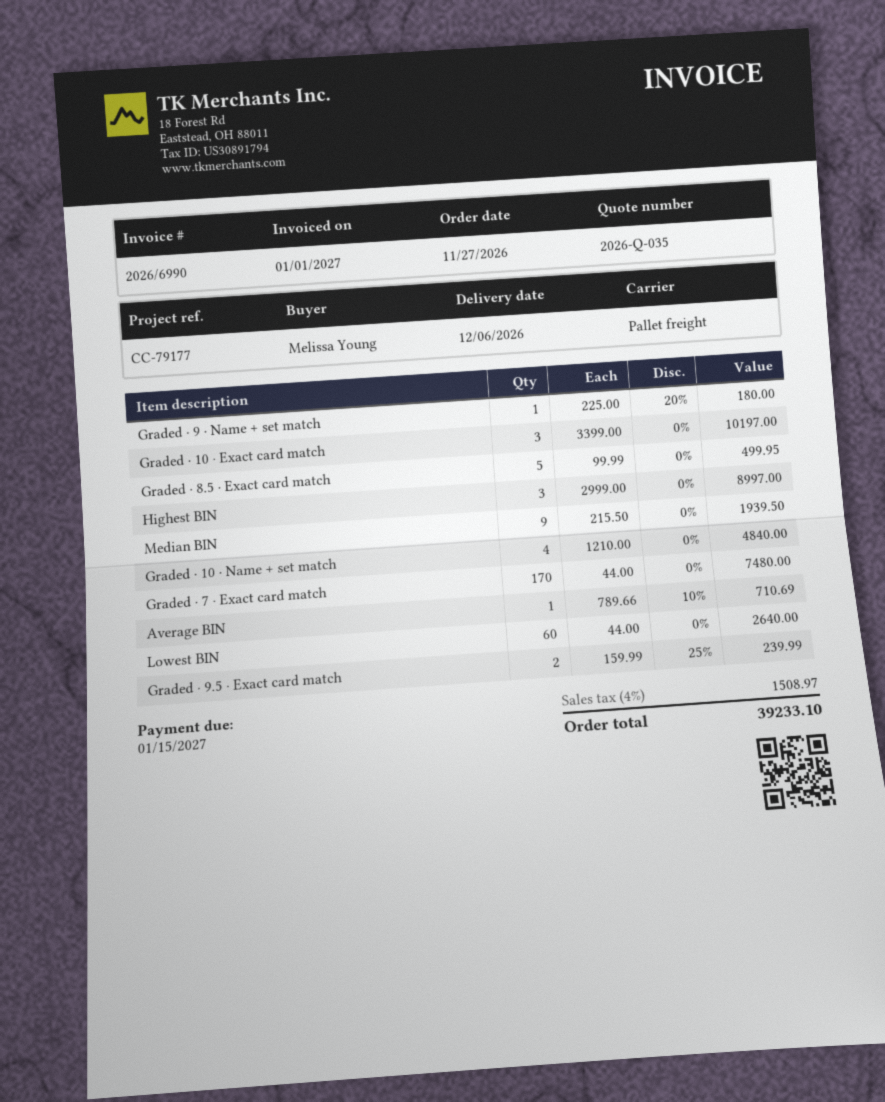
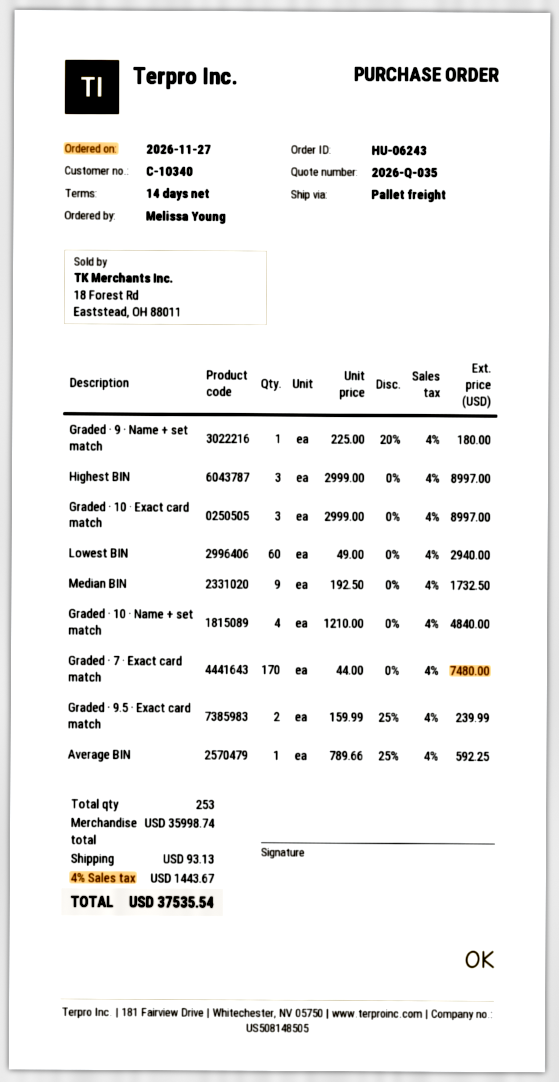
Graded · 10 · Exact card match: 3 x 3399.00 = 10197.00 -> 3 x 2999.00 = 8997.00
Graded · 8.5 · Exact card match: 5 x 99.99 = 499.95 -> none
Median BIN: 9 x 215.50 = 1939.50 -> 9 x 192.50 = 1732.50
Average BIN: 1 x 789.66 - 10% = 710.69 -> 1 x 789.66 - 25% = 592.25
Lowest BIN: 60 x 44.00 = 2640.00 -> 60 x 49.00 = 2940.00
shipping: none -> 93.13
tax: 4% = 1508.97 -> 4% = 1443.67
total: 39233.10 -> 37535.54

